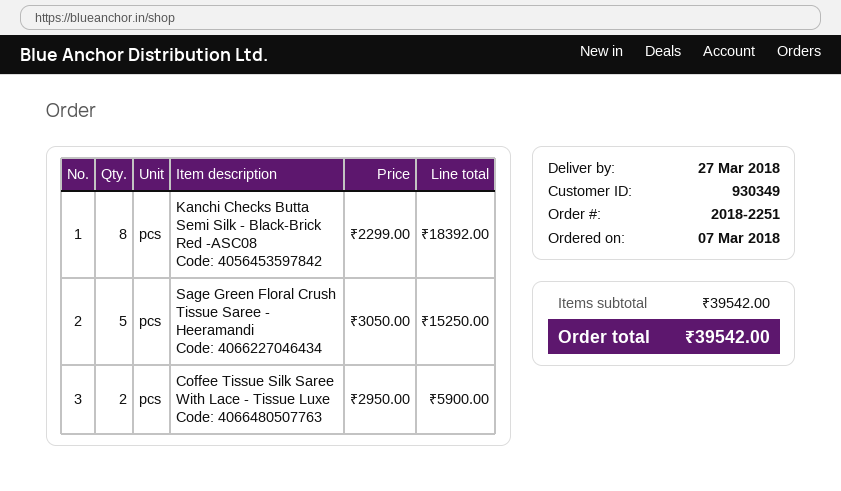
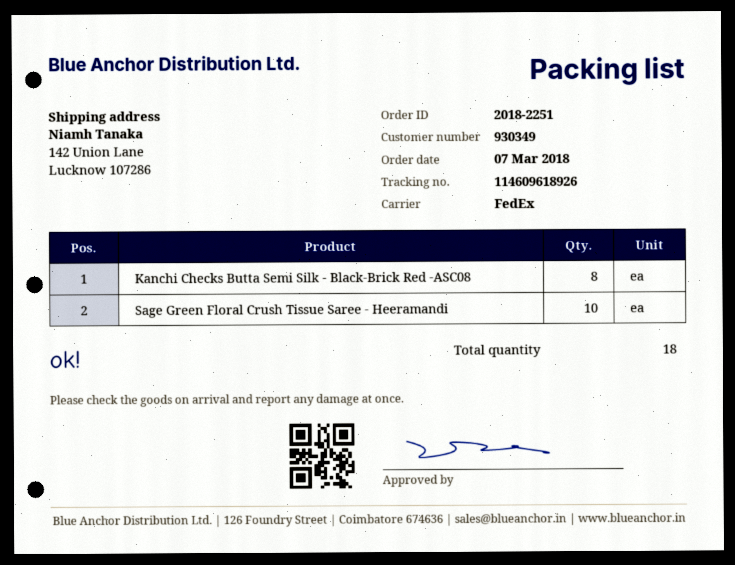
Sage Green Floral Crush Tissue Saree - Heeramandi: 5 -> 10
Coffee Tissue Silk Saree With Lace - Tissue Luxe: 2 -> none

